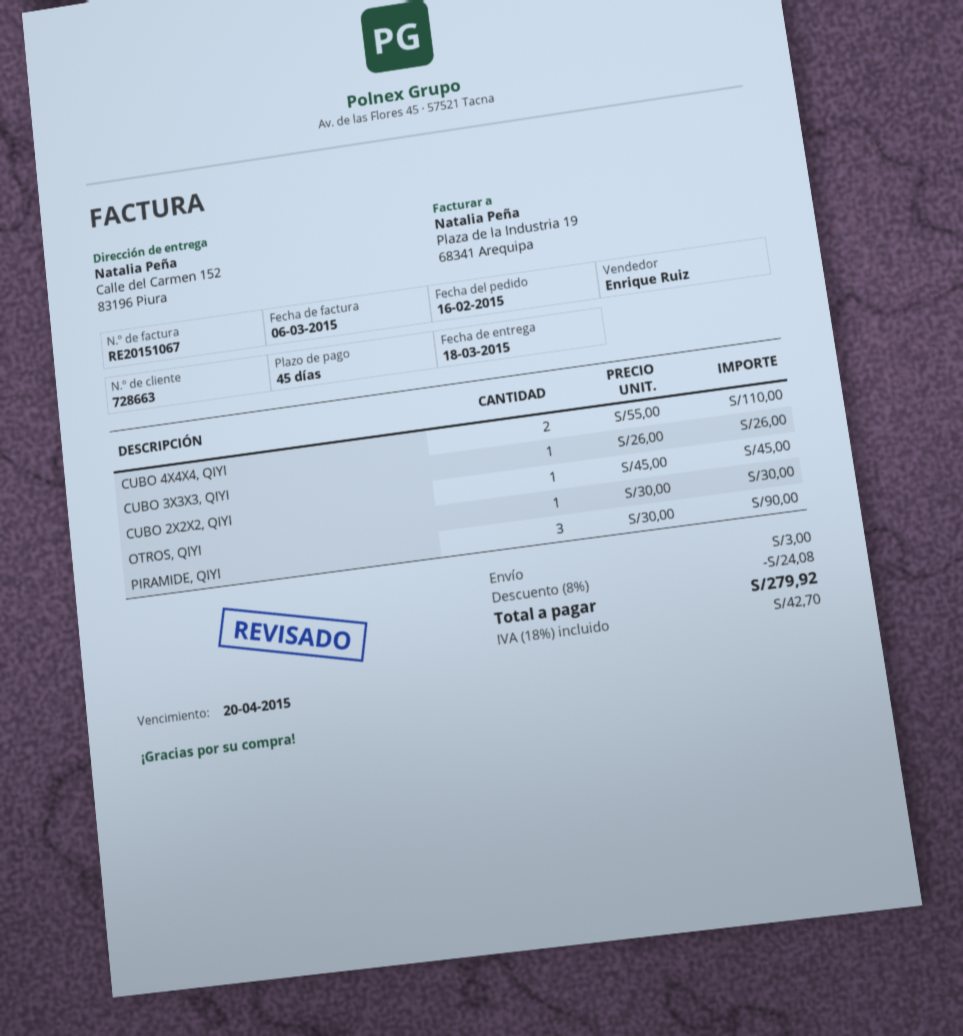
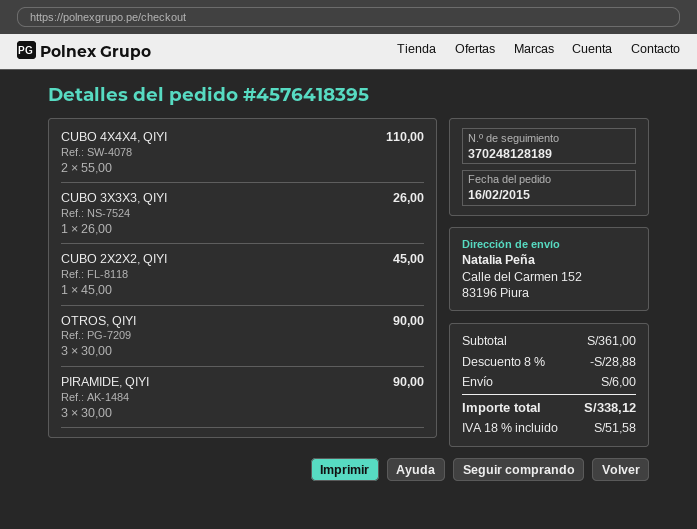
OTROS, QIYI: 1 x 30.00 = 30.00 -> 3 x 30.00 = 90.00
discount: 8% = 24.08 -> 8% = 28.88
shipping: 3.00 -> 6.00
tax: 18% = 42.70 -> 18% = 51.58
total: 279.92 -> 338.12

